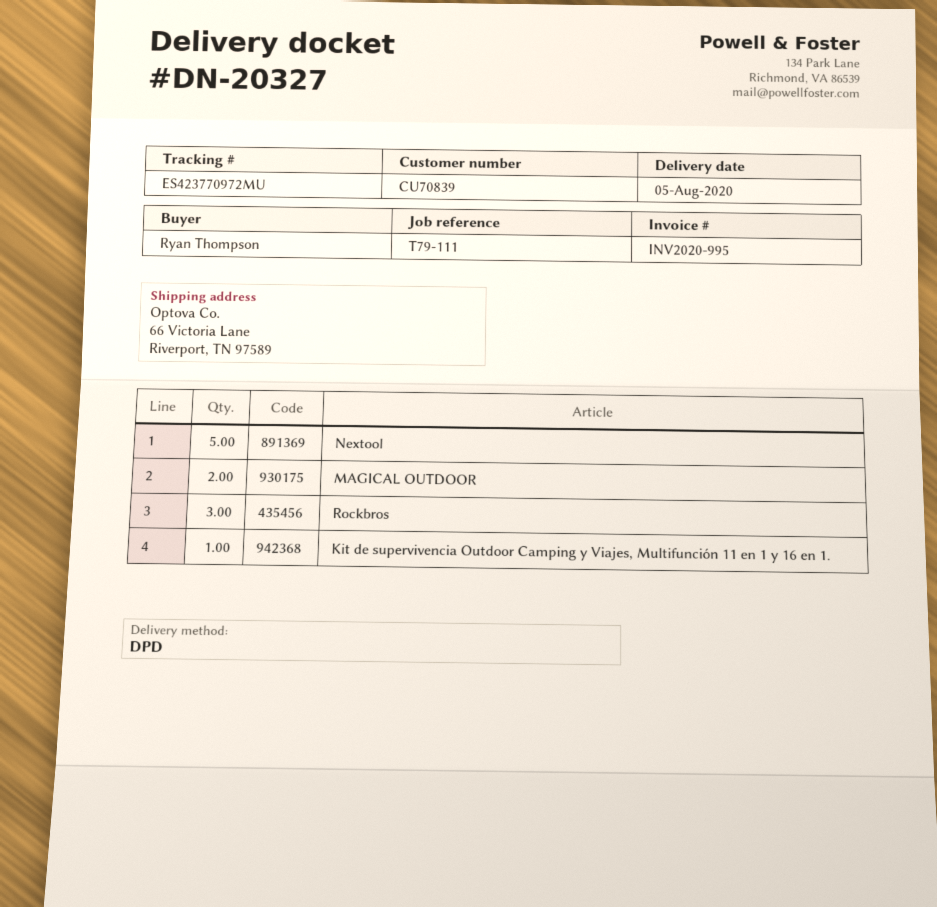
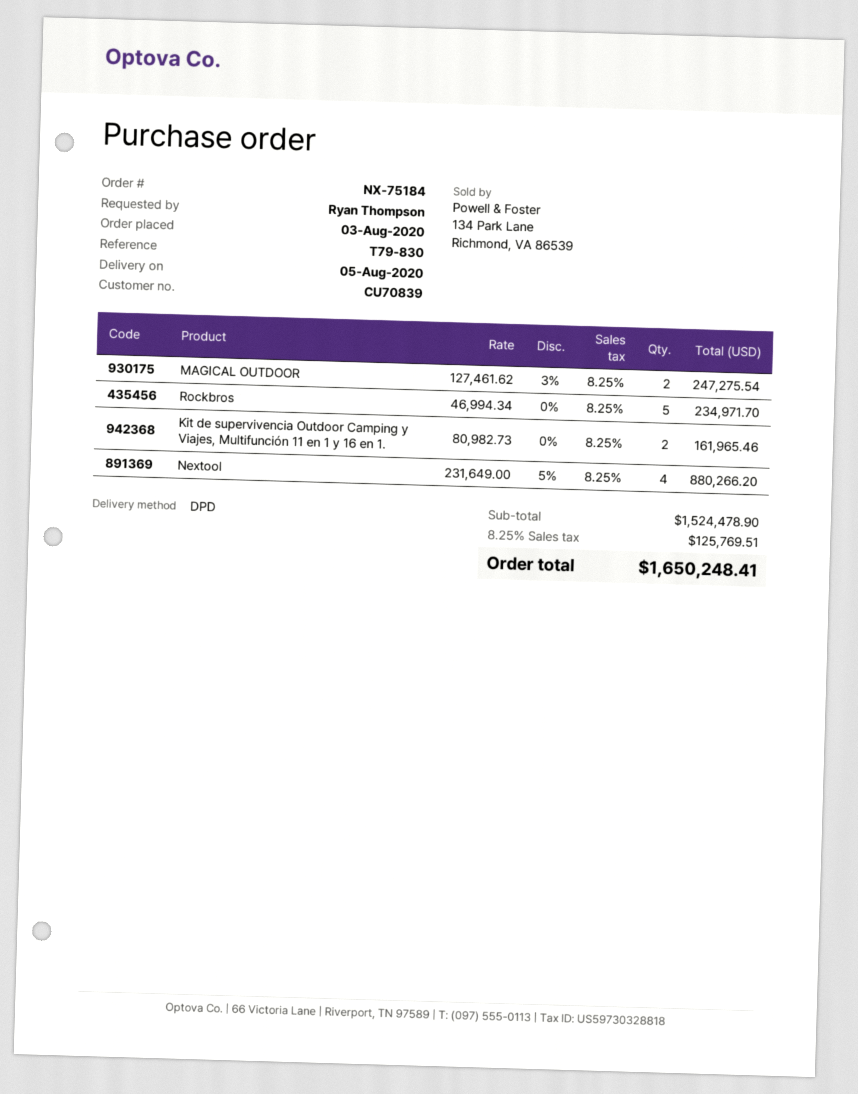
reference: T79-111 -> T79-830
Nextool: 5 -> 4
Rockbros: 3 -> 5
Kit de supervivencia Outdoor Camping y Viajes, Multifunción 11 en 1 y 16 en 1.: 1 -> 2

